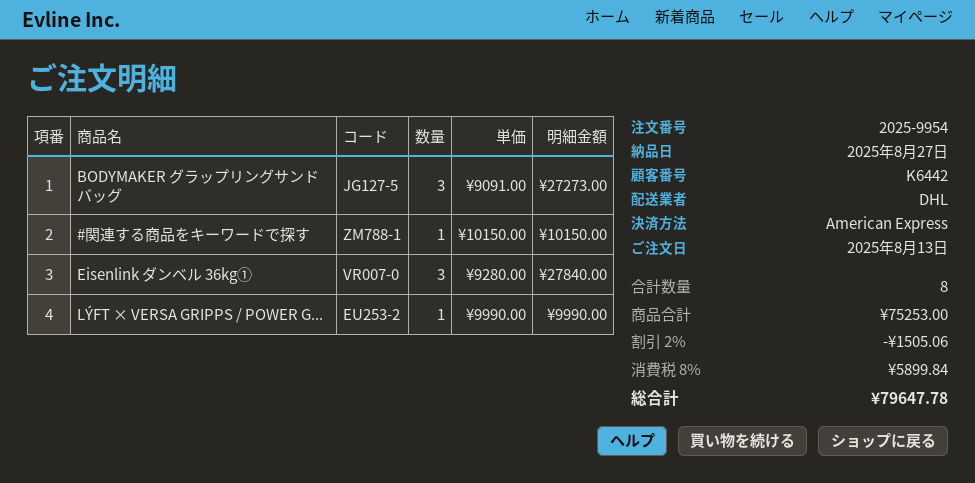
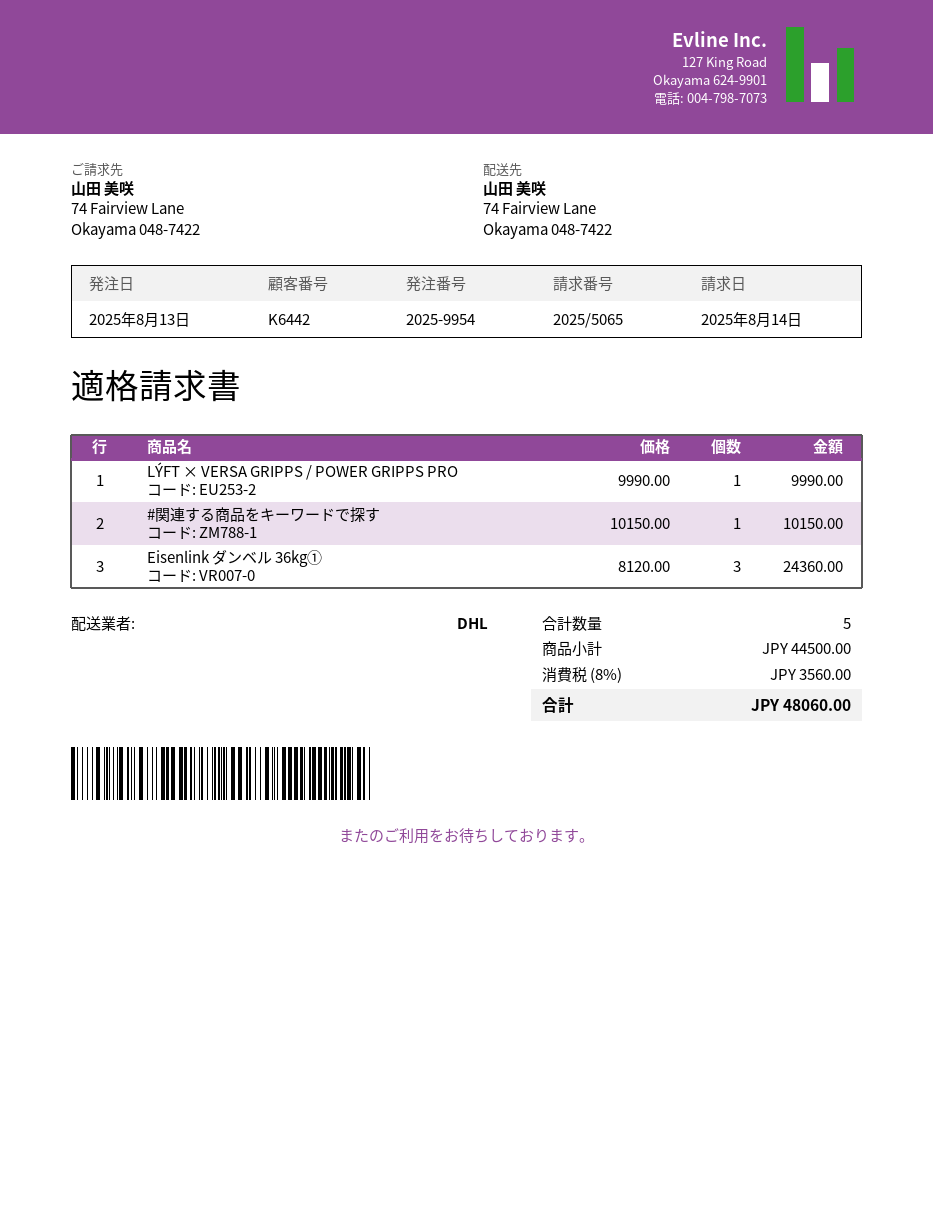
BODYMAKER グラップリングサンドバッグ: 3 x 9091.00 = 27273.00 -> none
Eisenlink ダンベル 36kg①: 3 x 9280.00 = 27840.00 -> 3 x 8120.00 = 24360.00
total quantity: 8 -> 5
subtotal: 75253.00 -> 44500.00
discount: 2% = 1505.06 -> none
tax: 8% = 5899.84 -> 8% = 3560.00
total: 79647.78 -> 48060.00

